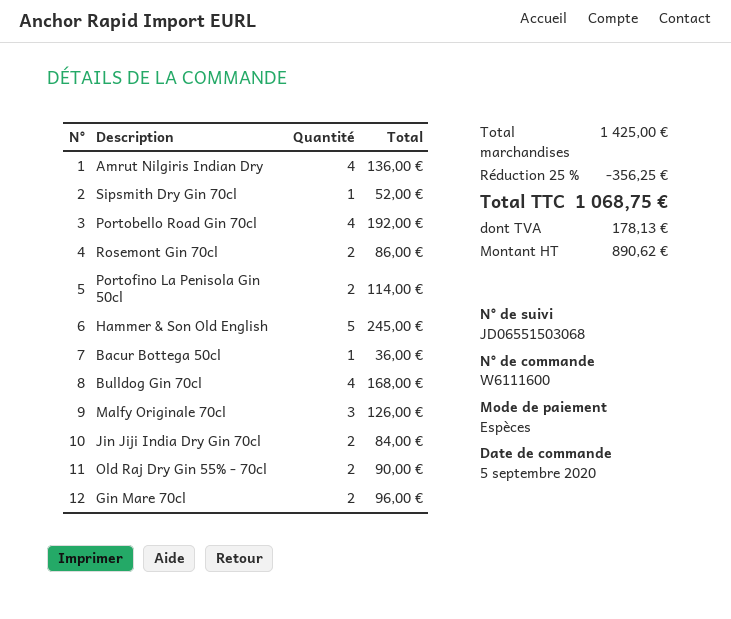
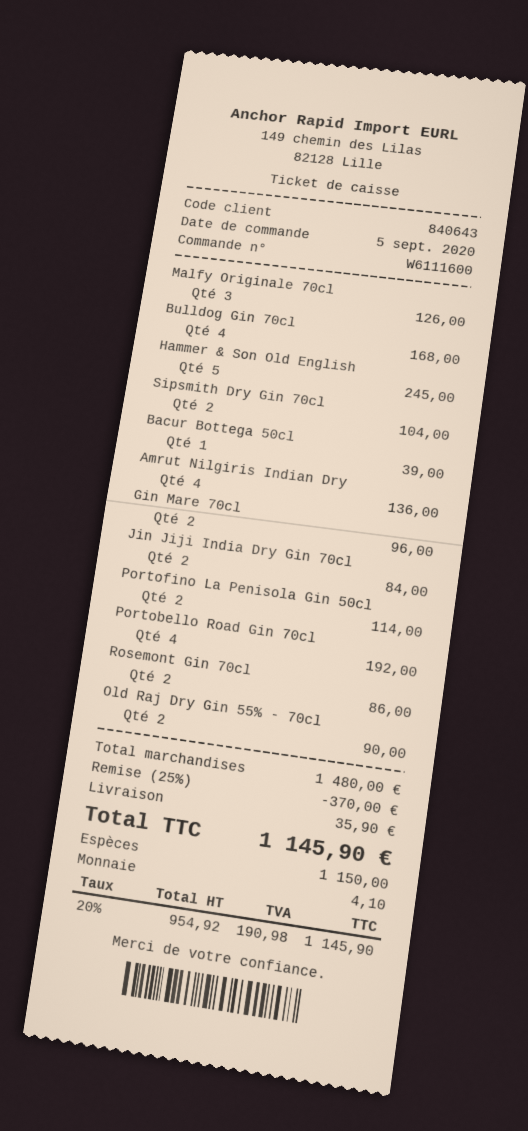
Sipsmith Dry Gin 70cl: 1 for 52.00 -> 2 for 104.00
Bacur Bottega 50cl: 1 for 36.00 -> 1 for 39.00
subtotal: 1425.00 -> 1480.00
discount: 25% = 356.25 -> 25% = 370.00
shipping: none -> 35.90
net: 890.62 -> 954.92
tax: 178.13 -> 190.98
total: 1068.75 -> 1145.90

